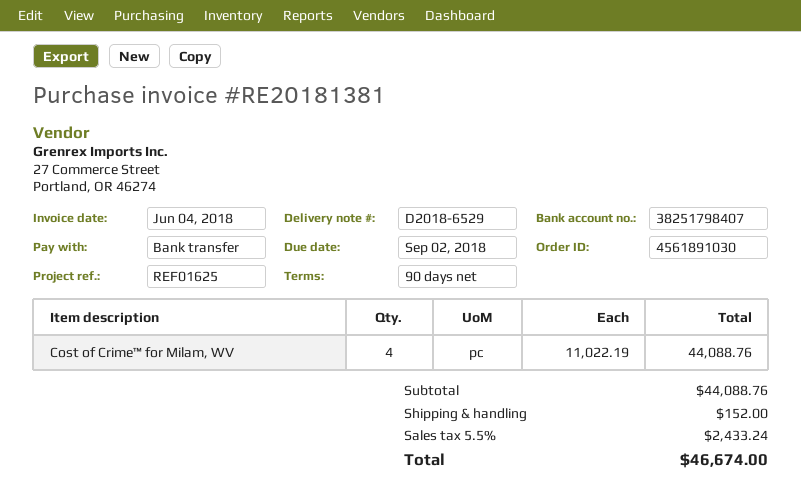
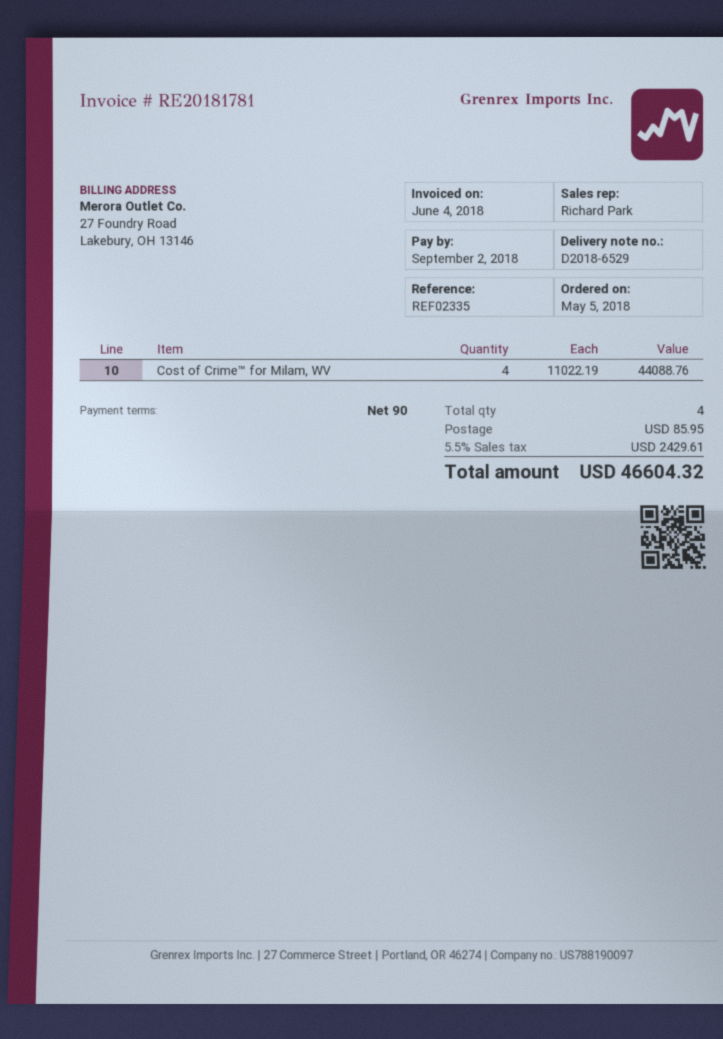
invoice number: RE20181381 -> RE20181781
reference: REF01625 -> REF02335
shipping: 152.00 -> 85.95
tax: 5.5% = 2433.24 -> 5.5% = 2429.61
total: 46674.00 -> 46604.32

